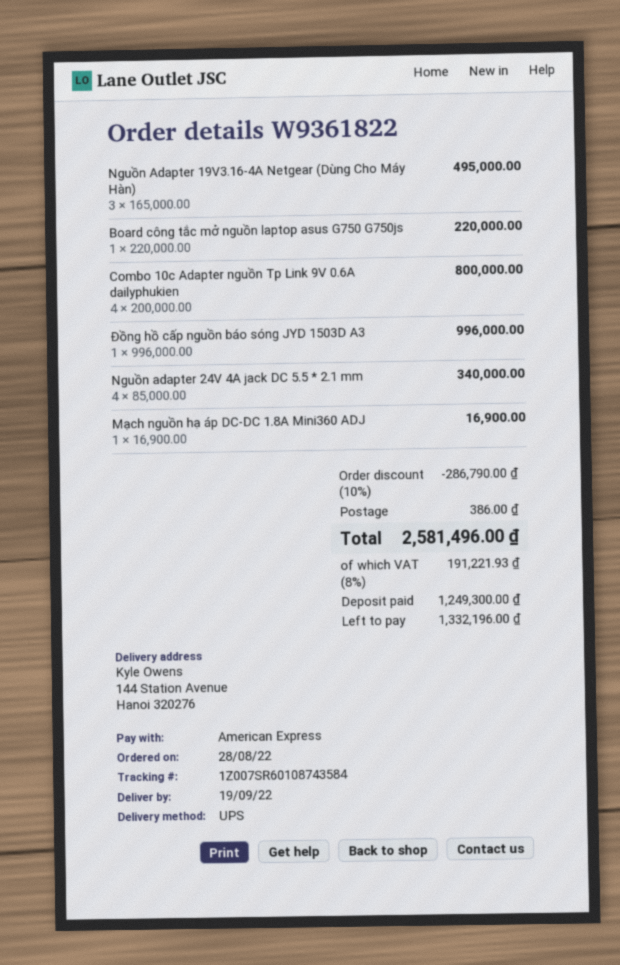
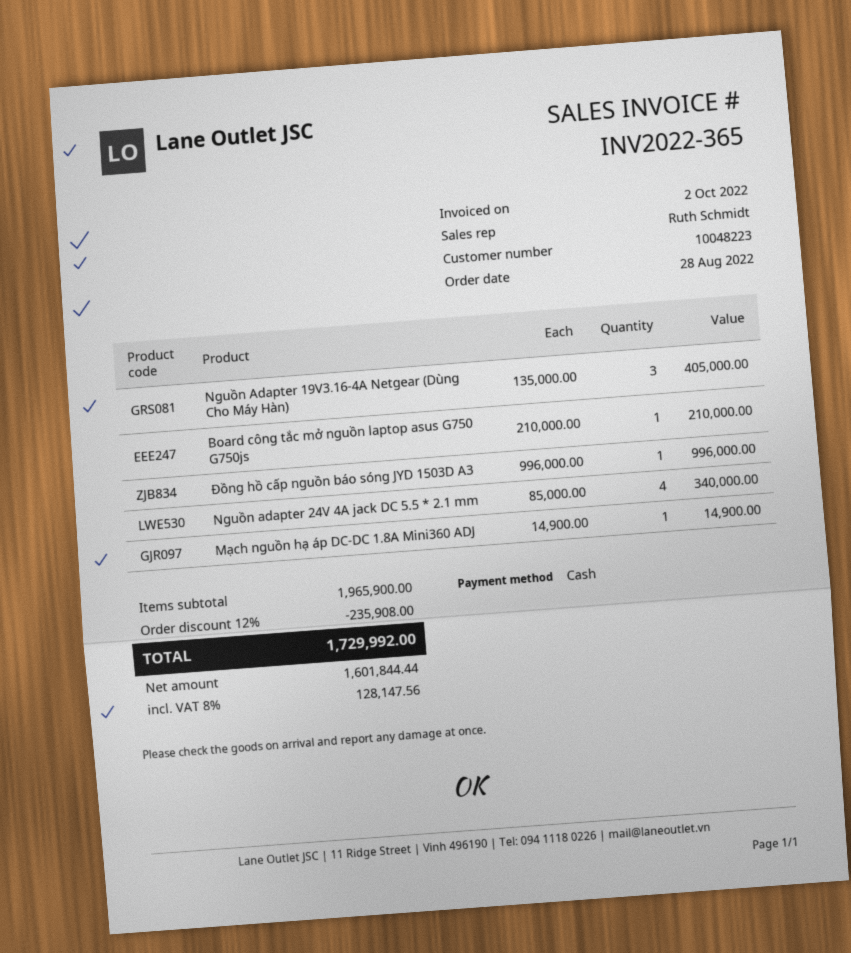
payment method: American Express -> cash
Nguồn Adapter 19V3.16-4A Netgear (Dùng Cho Máy Hàn): 3 x 165000.00 = 495000.00 -> 3 x 135000.00 = 405000.00
Board công tắc mở nguồn laptop asus G750 G750js: 1 x 220000.00 = 220000.00 -> 1 x 210000.00 = 210000.00
Combo 10c Adapter nguồn Tp Link 9V 0.6A dailyphukien: 4 x 200000.00 = 800000.00 -> none
Mạch nguồn hạ áp DC-DC 1.8A Mini360 ADJ: 1 x 16900.00 = 16900.00 -> 1 x 14900.00 = 14900.00
discount: 10% = 286790.00 -> 12% = 235908.00
shipping: 386.00 -> none
tax: 8% = 191221.93 -> 8% = 128147.56
total: 2581496.00 -> 1729992.00

